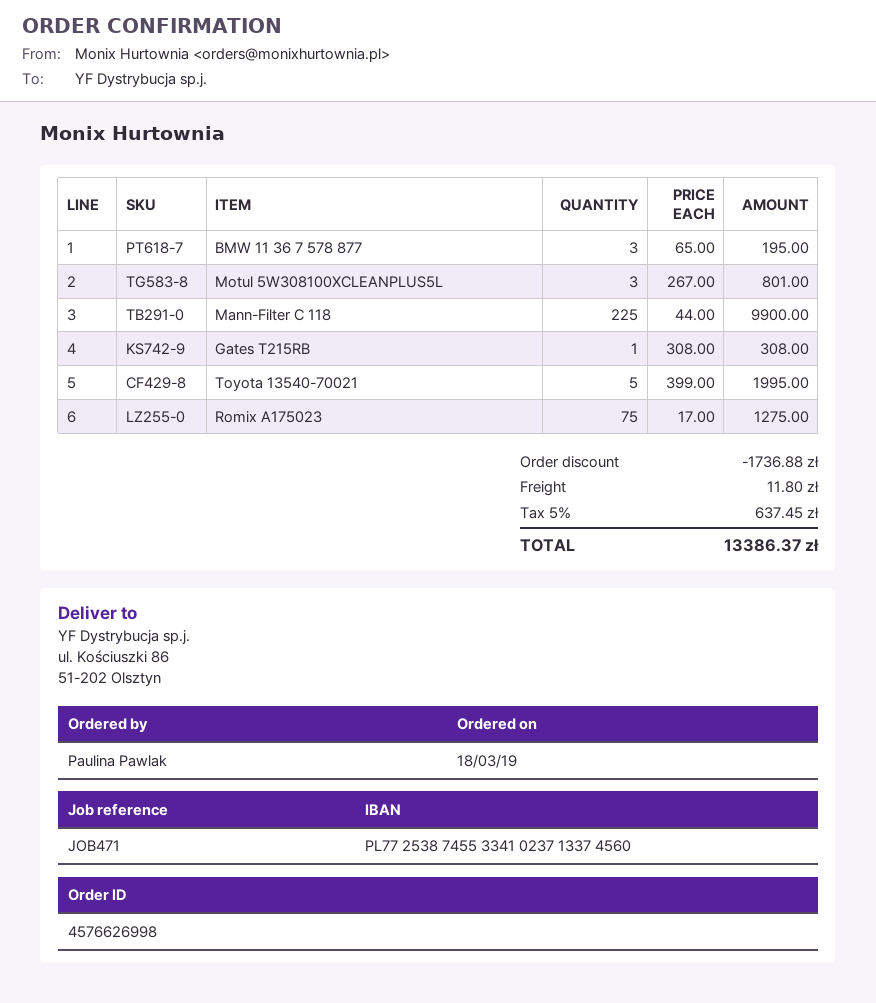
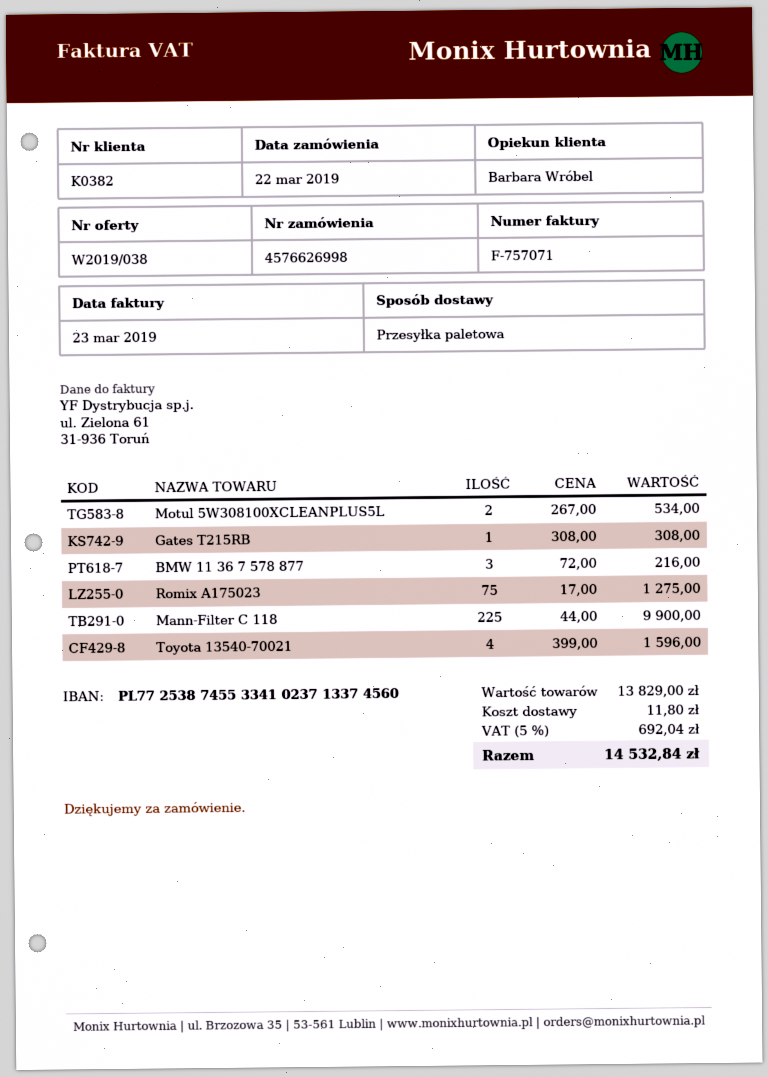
order date: 2019-03-18 -> 2019-03-22
BMW 11 36 7 578 877: 3 x 65.00 = 195.00 -> 3 x 72.00 = 216.00
Motul 5W308100XCLEANPLUS5L: 3 x 267.00 = 801.00 -> 2 x 267.00 = 534.00
Toyota 13540-70021: 5 x 399.00 = 1995.00 -> 4 x 399.00 = 1596.00
discount: 1736.88 -> none
tax: 5% = 637.45 -> 5% = 692.04
total: 13386.37 -> 14532.84

